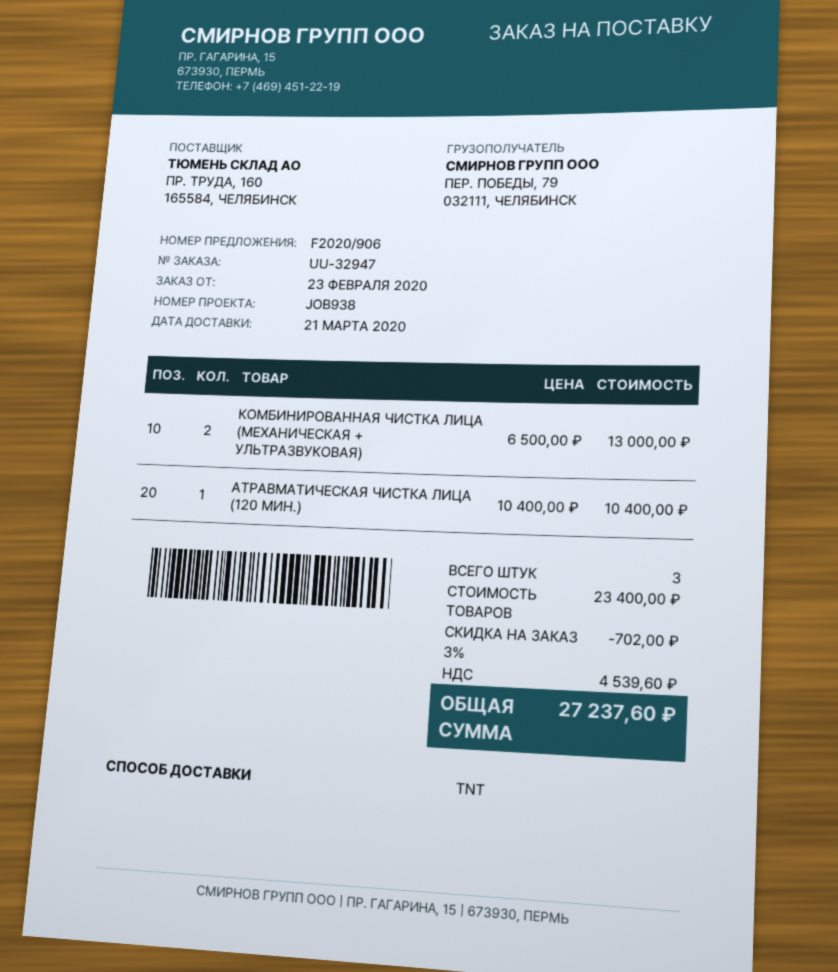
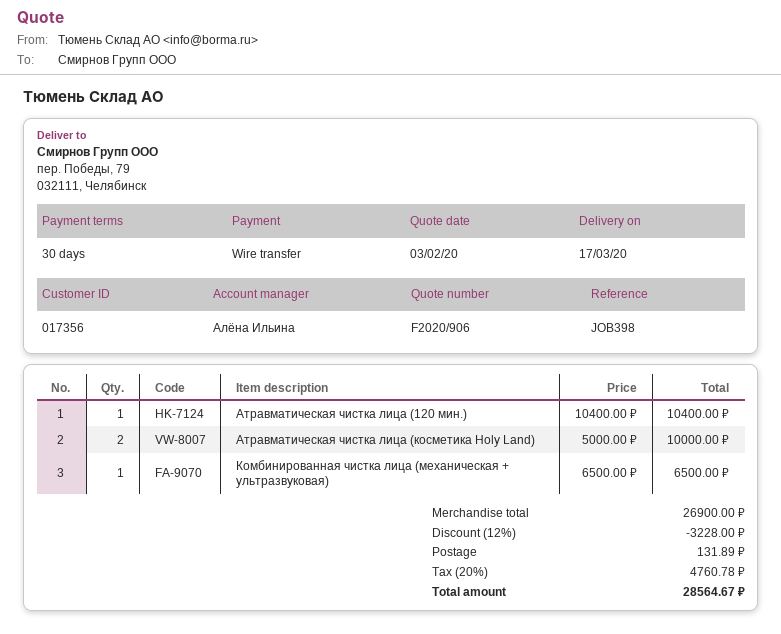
delivery date: 2020-03-21 -> 2020-03-17
reference: JOB938 -> JOB398
КОМБИНИРОВАННАЯ ЧИСТКА ЛИЦА (МЕХАНИЧЕСКАЯ + УЛЬТРАЗВУКОВАЯ): 2 x 6500.00 = 13000.00 -> 1 x 6500.00 = 6500.00
Атравматическая чистка лица (косметика Holy Land): none -> 2 x 5000.00 = 10000.00
subtotal: 23400.00 -> 26900.00
discount: 3% = 702.00 -> 12% = 3228.00
shipping: none -> 131.89
tax: 4539.60 -> 4760.78
total: 27237.60 -> 28564.67

